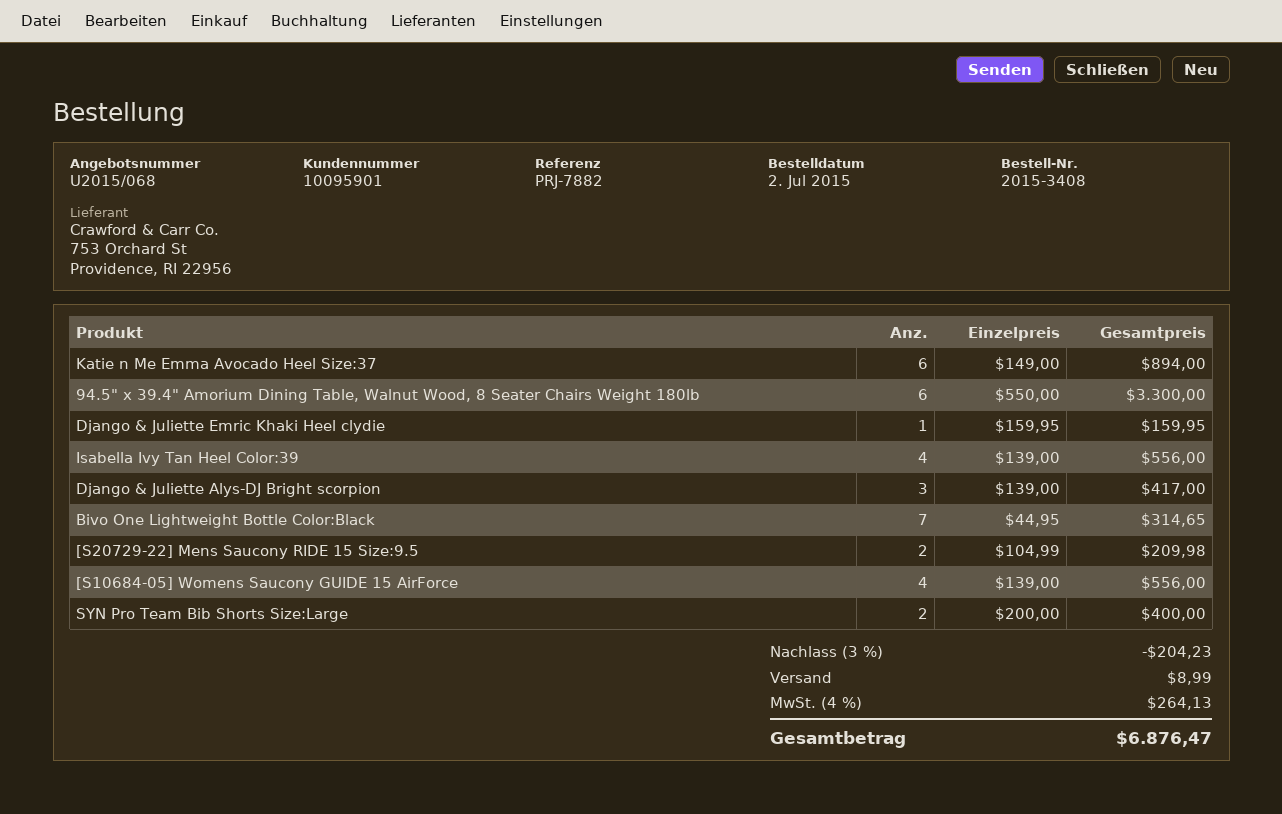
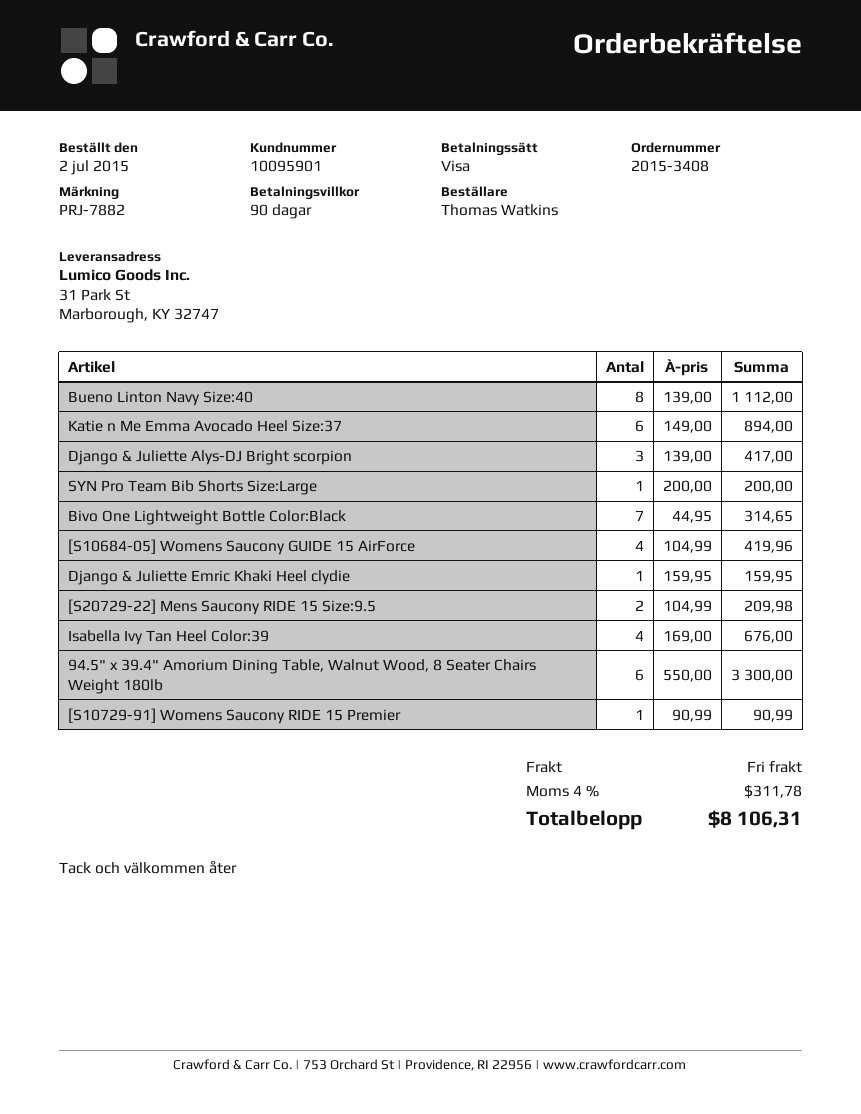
Isabella Ivy Tan Heel Color:39: 4 x 139.00 = 556.00 -> 4 x 169.00 = 676.00
[S10684-05] Womens Saucony GUIDE 15 AirForce: 4 x 139.00 = 556.00 -> 4 x 104.99 = 419.96
SYN Pro Team Bib Shorts Size:Large: 2 x 200.00 = 400.00 -> 1 x 200.00 = 200.00
Bueno Linton Navy Size:40: none -> 8 x 139.00 = 1112.00
[S10729-91] Womens Saucony RIDE 15 Premier: none -> 1 x 90.99 = 90.99
discount: 3% = 204.23 -> none
shipping: 8.99 -> 0.00
tax: 4% = 264.13 -> 4% = 311.78
total: 6876.47 -> 8106.31

